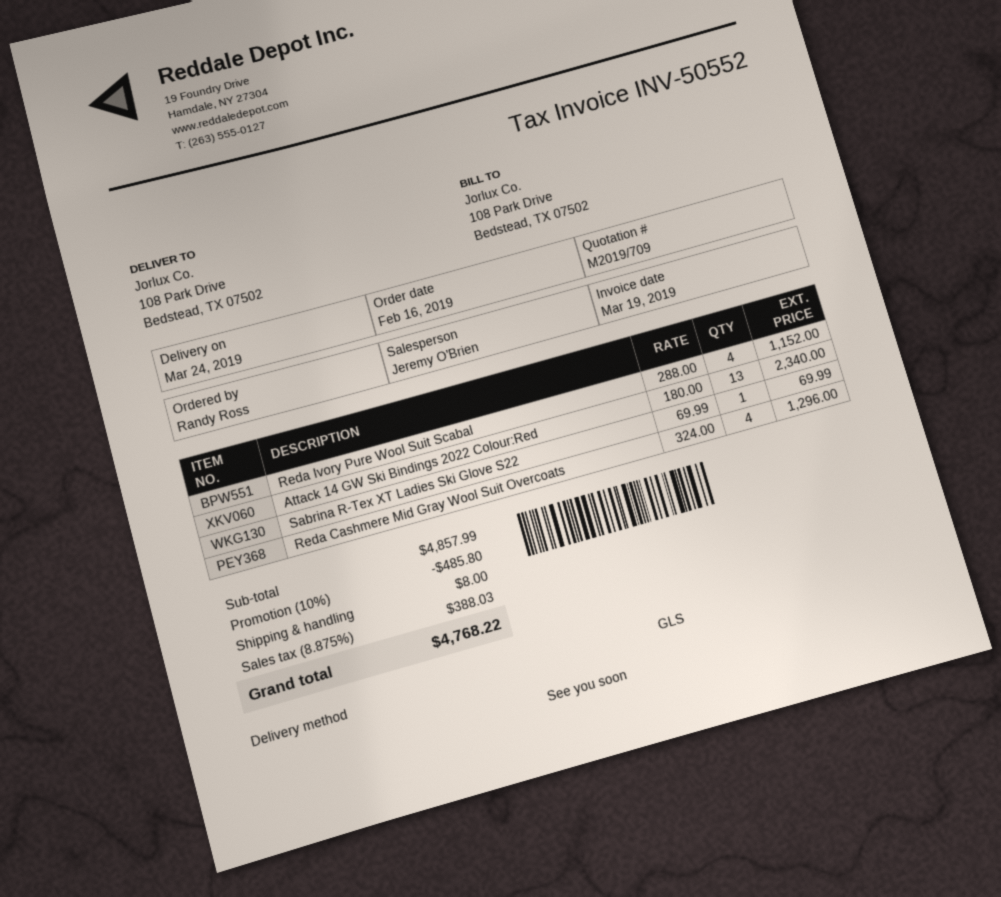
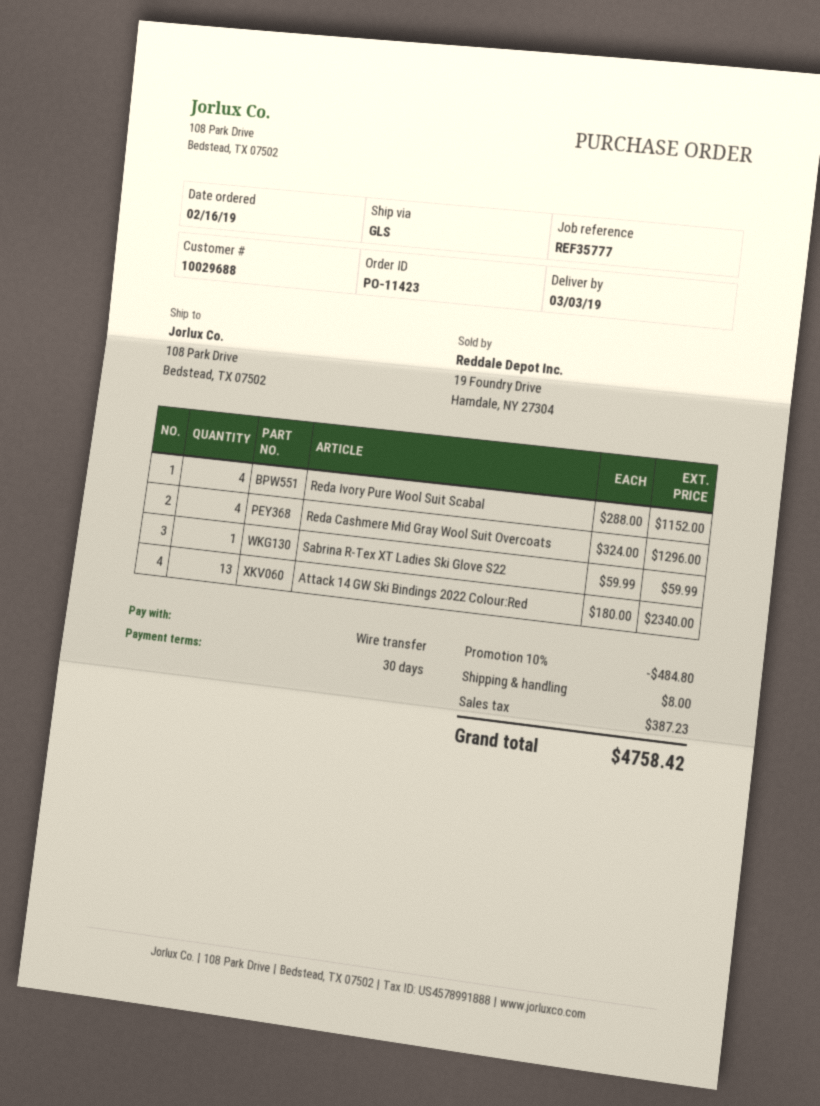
delivery date: 2019-03-24 -> 2019-03-03
Sabrina R-Tex XT Ladies Ski Glove S22: 1 x 69.99 = 69.99 -> 1 x 59.99 = 59.99
discount: 10% = 485.80 -> 10% = 484.80
tax: 388.03 -> 387.23
total: 4768.22 -> 4758.42

